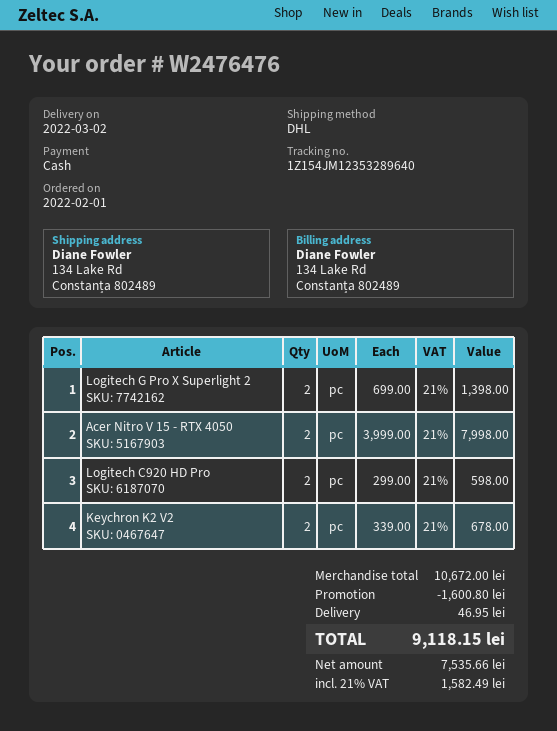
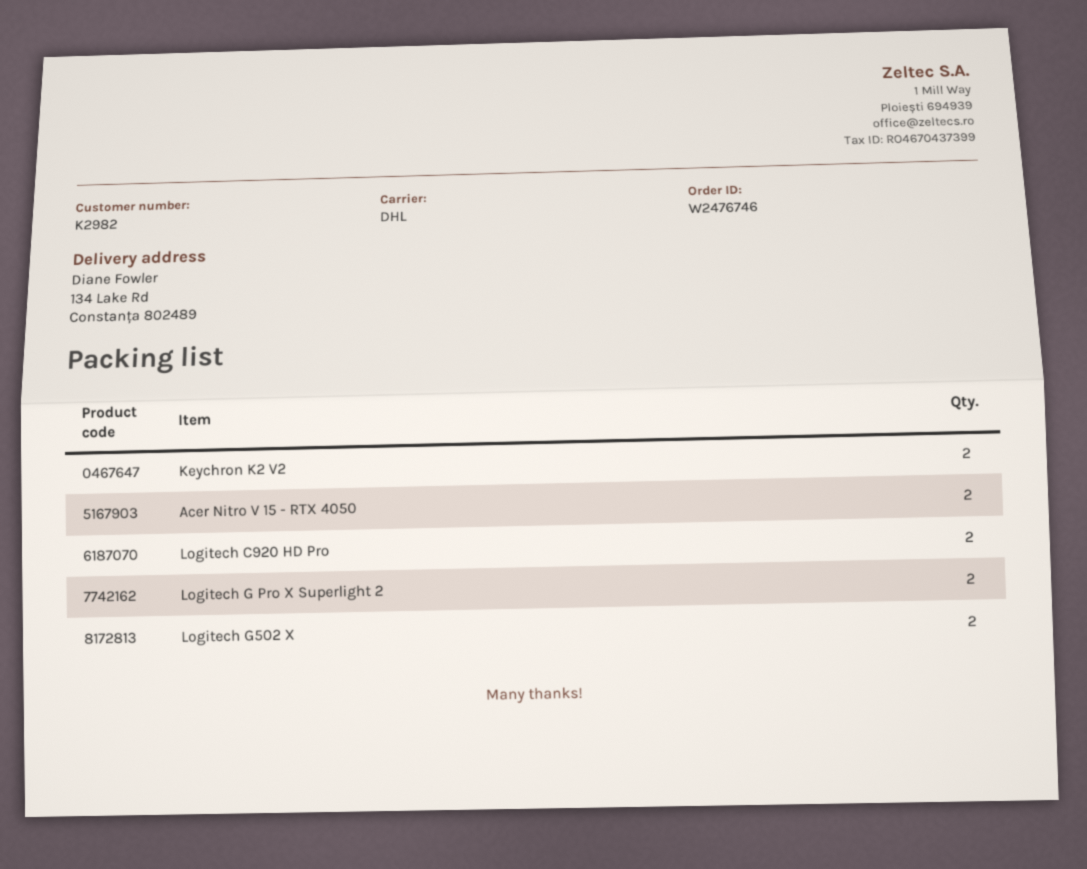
order number: W2476476 -> W2476746
Logitech G502 X: none -> 2

